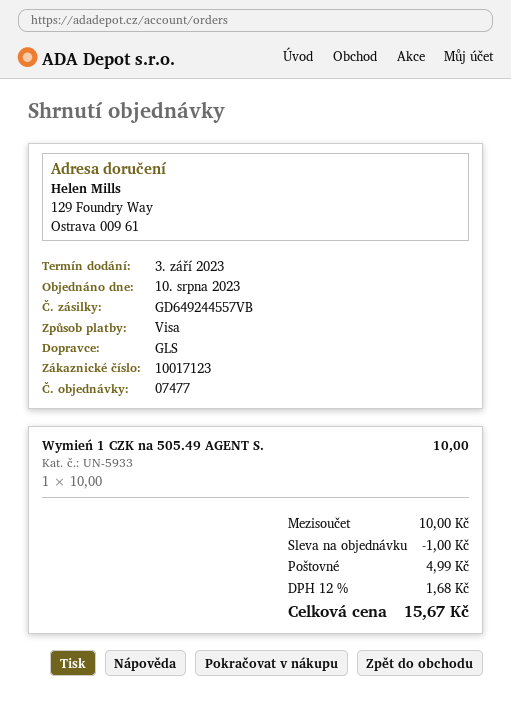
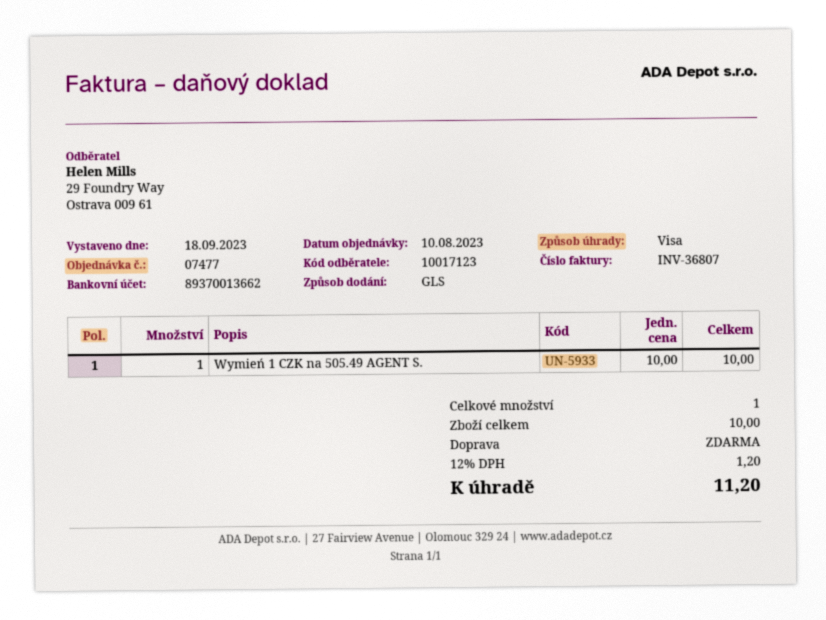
discount: 1.00 -> none
shipping: 4.99 -> 0.00
tax: 12% = 1.68 -> 12% = 1.20
total: 15.67 -> 11.20

